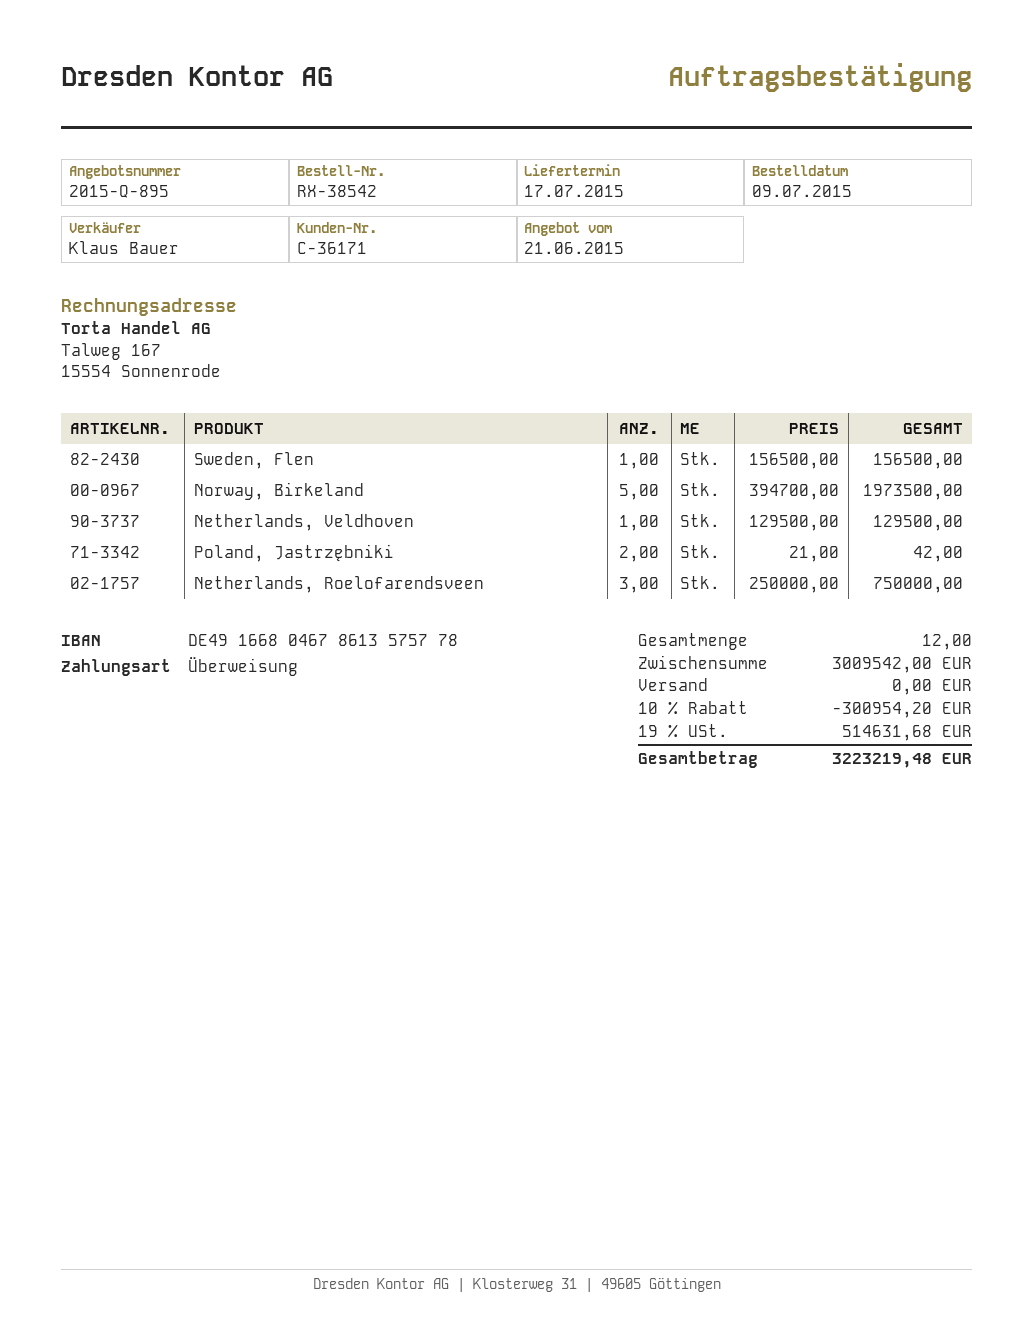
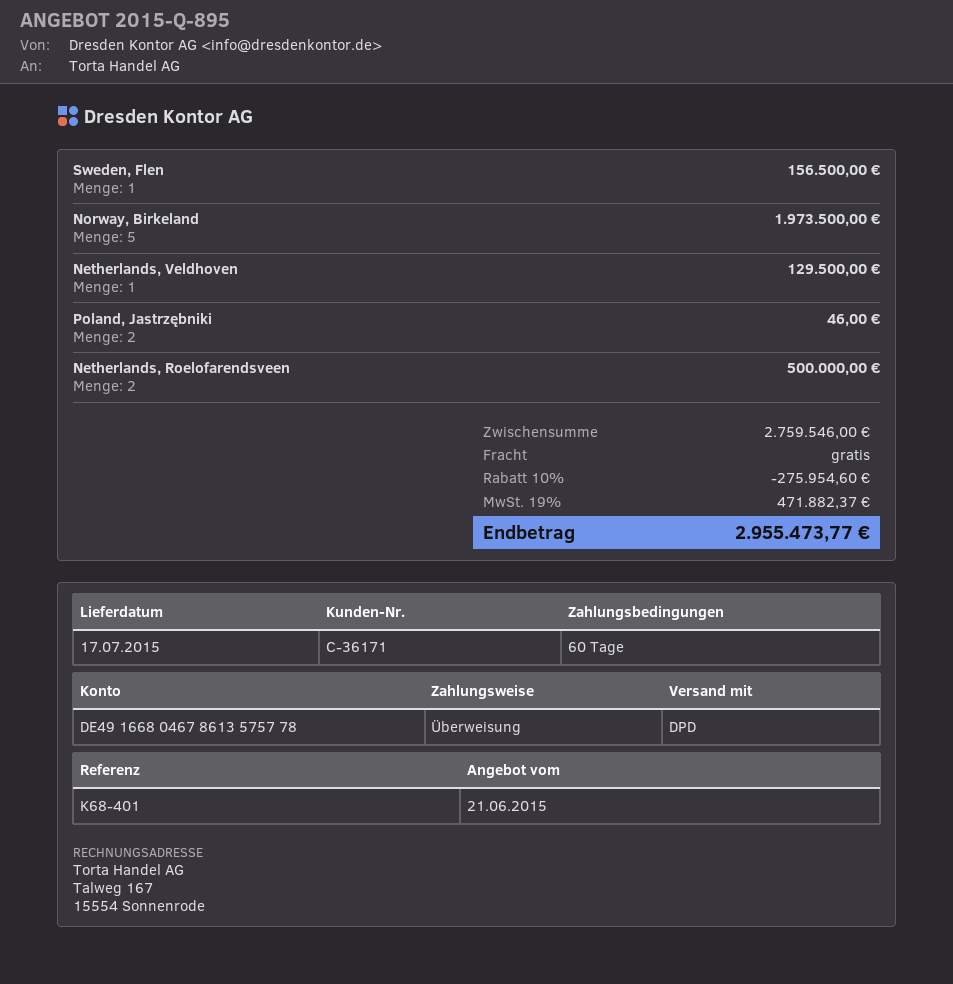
Poland, Jastrzębniki: 2 for 42.00 -> 2 for 46.00
Netherlands, Roelofarendsveen: 3 for 750000.00 -> 2 for 500000.00
subtotal: 3009542.00 -> 2759546.00
discount: 10% = 300954.20 -> 10% = 275954.60
tax: 19% = 514631.68 -> 19% = 471882.37
total: 3223219.48 -> 2955473.77

